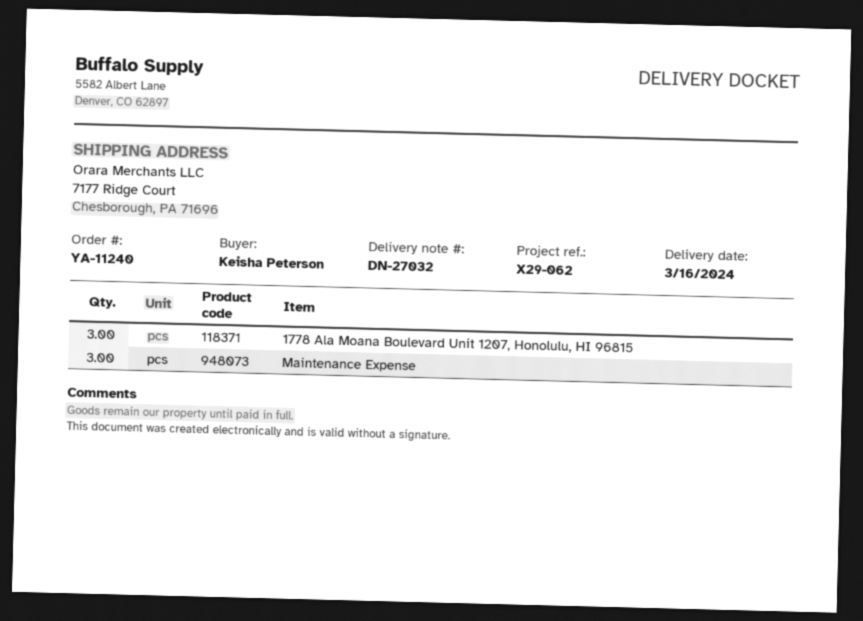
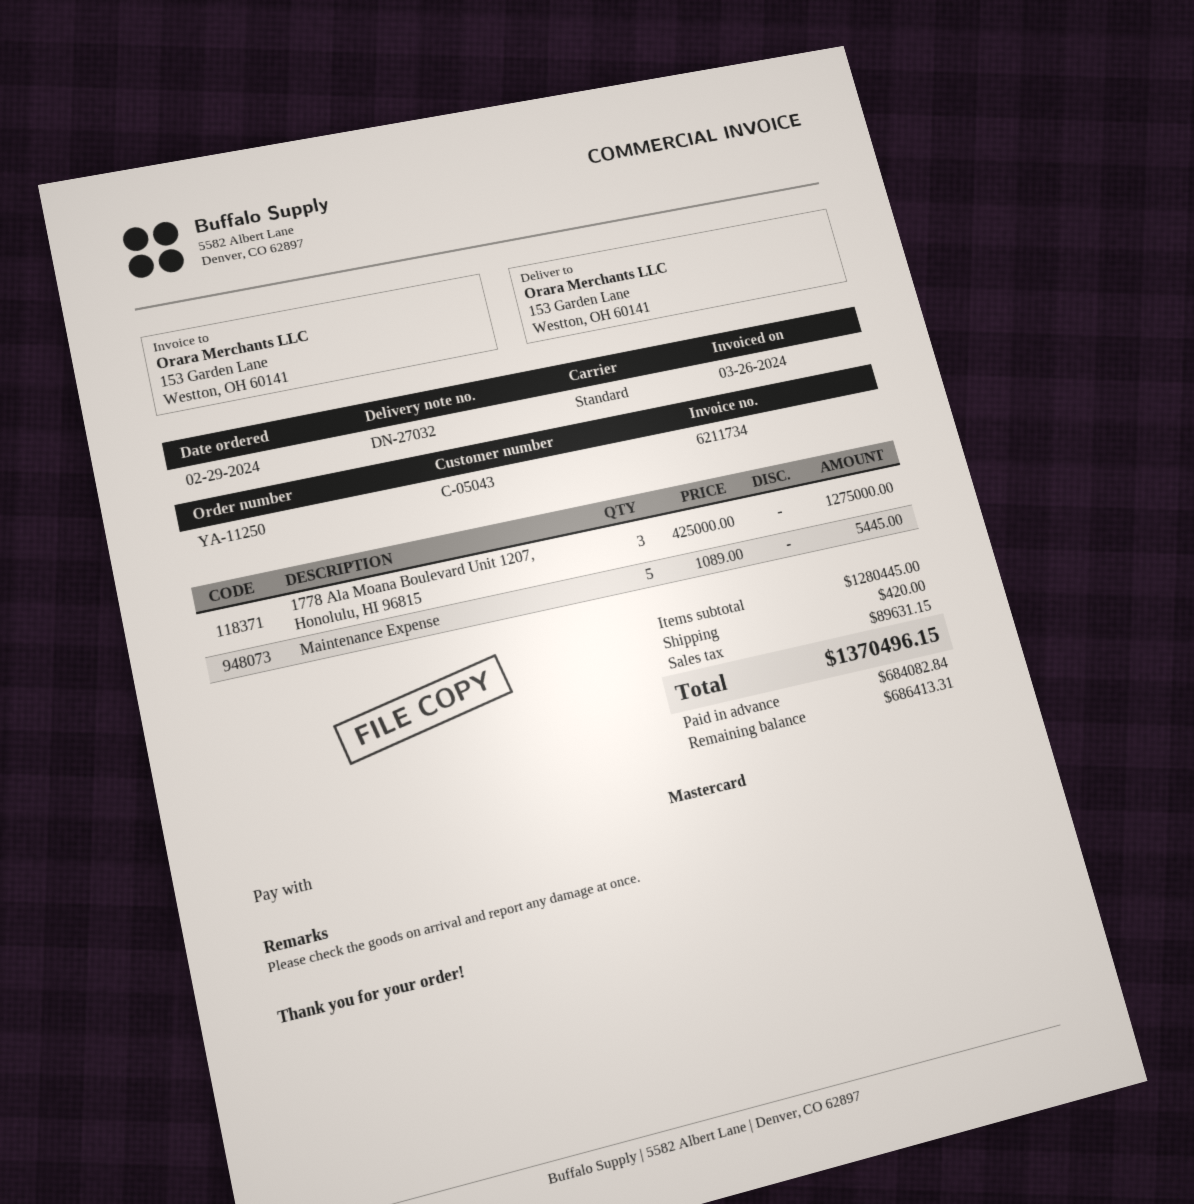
order number: YA-11240 -> YA-11250
ship to: 7177 Ridge Court, Chesborough, PA 71696 -> 153 Garden Lane, Westton, OH 60141
Maintenance Expense: 3 -> 5

